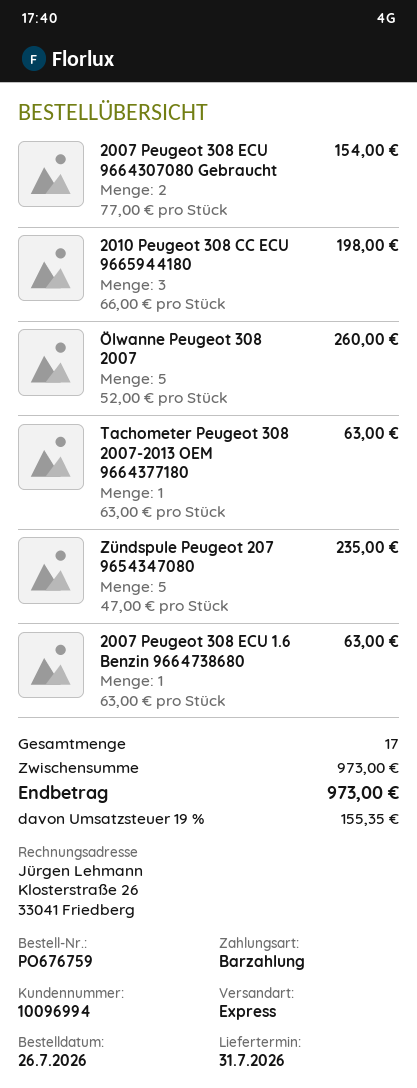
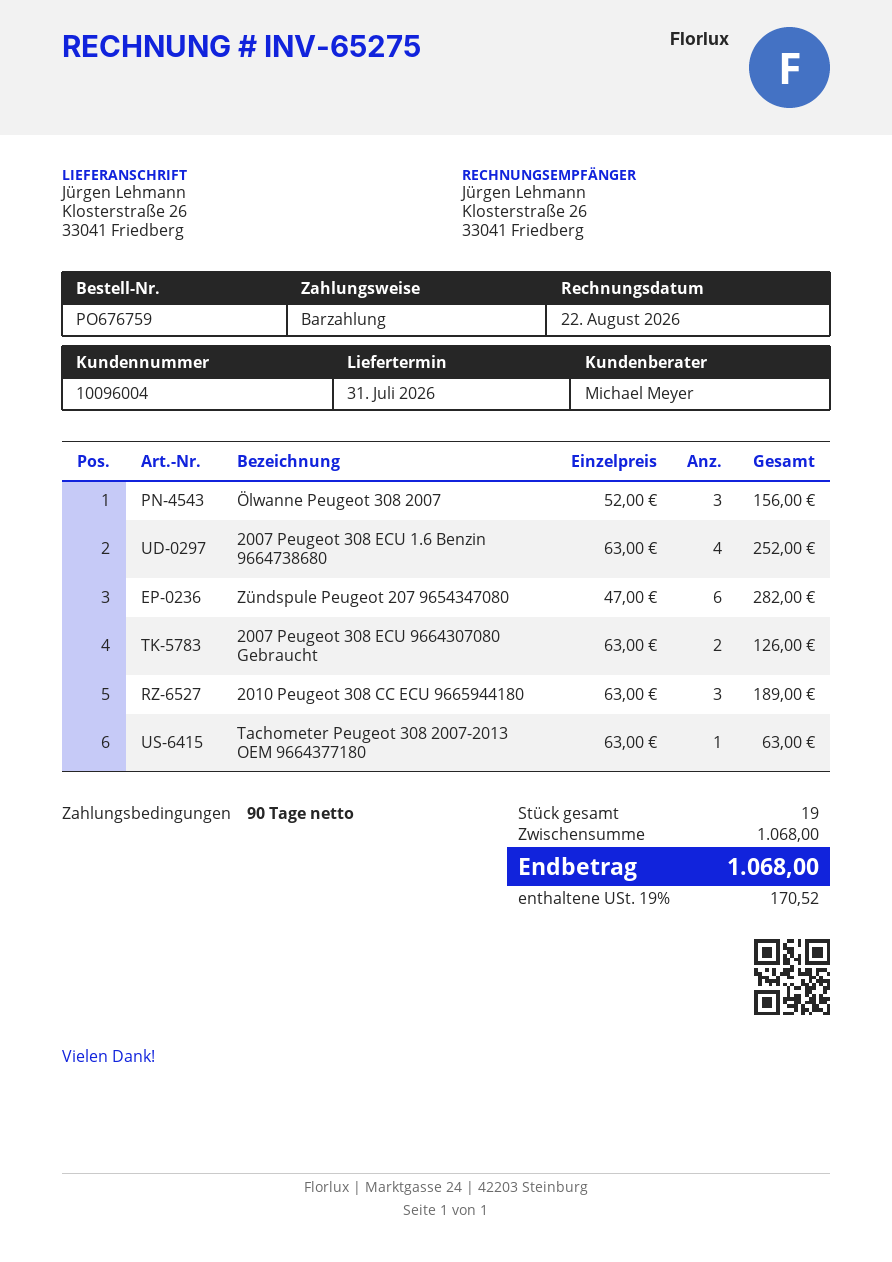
customer number: 10096994 -> 10096004
2007 Peugeot 308 ECU 9664307080 Gebraucht: 2 x 77.00 = 154.00 -> 2 x 63.00 = 126.00
2010 Peugeot 308 CC ECU 9665944180: 3 x 66.00 = 198.00 -> 3 x 63.00 = 189.00
Ölwanne Peugeot 308 2007: 5 x 52.00 = 260.00 -> 3 x 52.00 = 156.00
Zündspule Peugeot 207 9654347080: 5 x 47.00 = 235.00 -> 6 x 47.00 = 282.00
2007 Peugeot 308 ECU 1.6 Benzin 9664738680: 1 x 63.00 = 63.00 -> 4 x 63.00 = 252.00
total quantity: 17 -> 19
subtotal: 973.00 -> 1068.00
tax: 19% = 155.35 -> 19% = 170.52
total: 973.00 -> 1068.00

